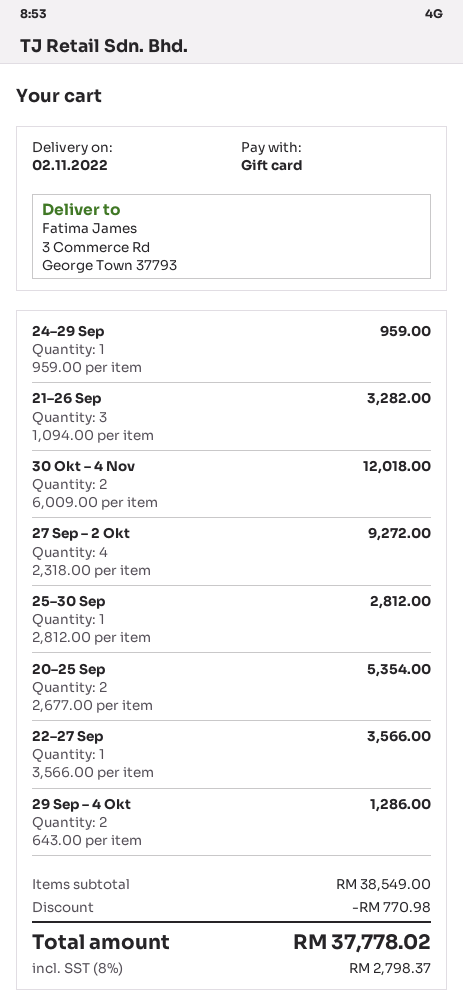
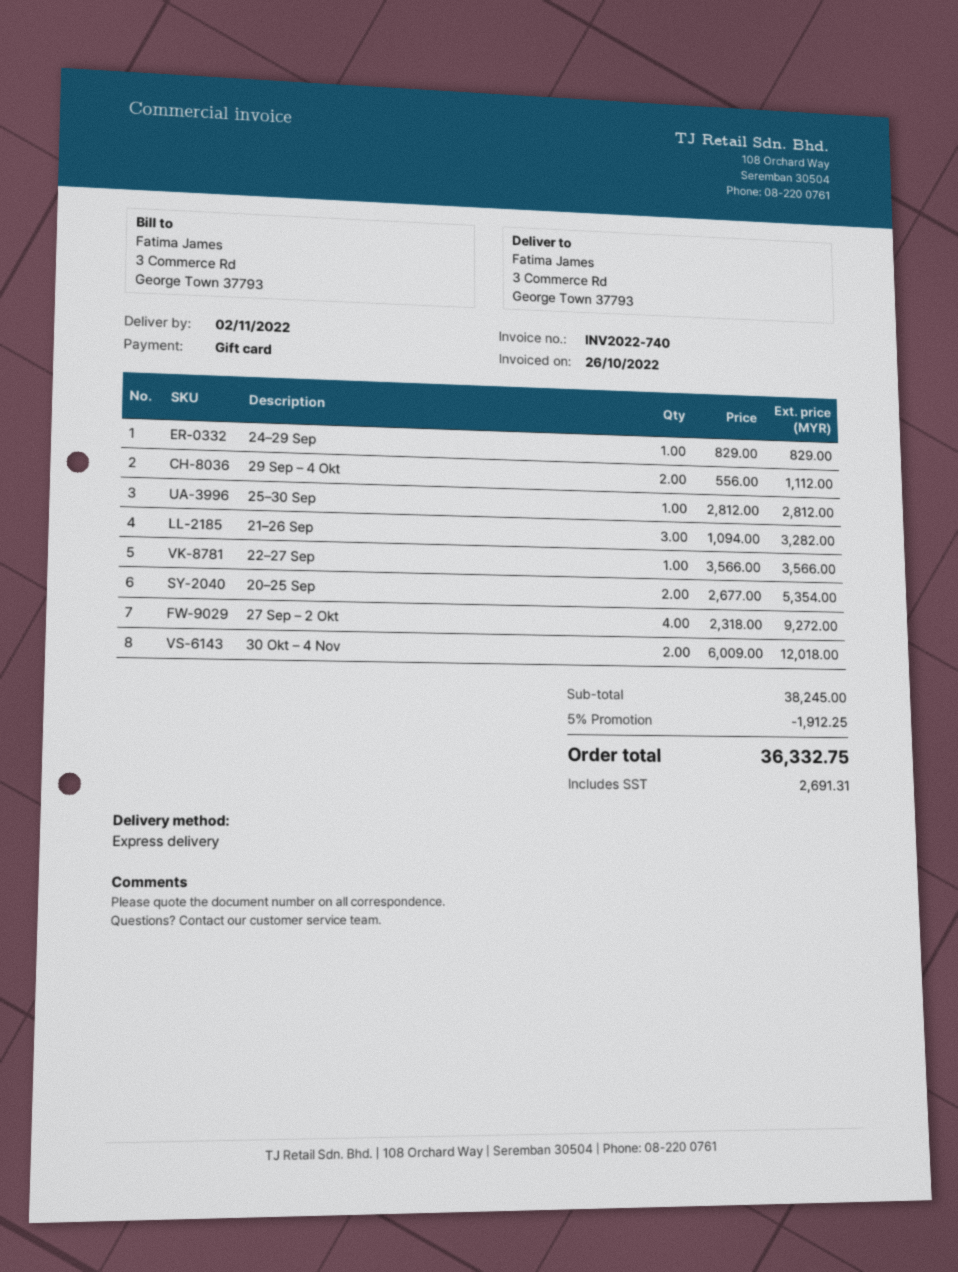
24–29 Sep: 1 x 959.00 = 959.00 -> 1 x 829.00 = 829.00
29 Sep – 4 Okt: 2 x 643.00 = 1286.00 -> 2 x 556.00 = 1112.00
subtotal: 38549.00 -> 38245.00
discount: 770.98 -> 1912.25
tax: 2798.37 -> 2691.31
total: 37778.02 -> 36332.75

